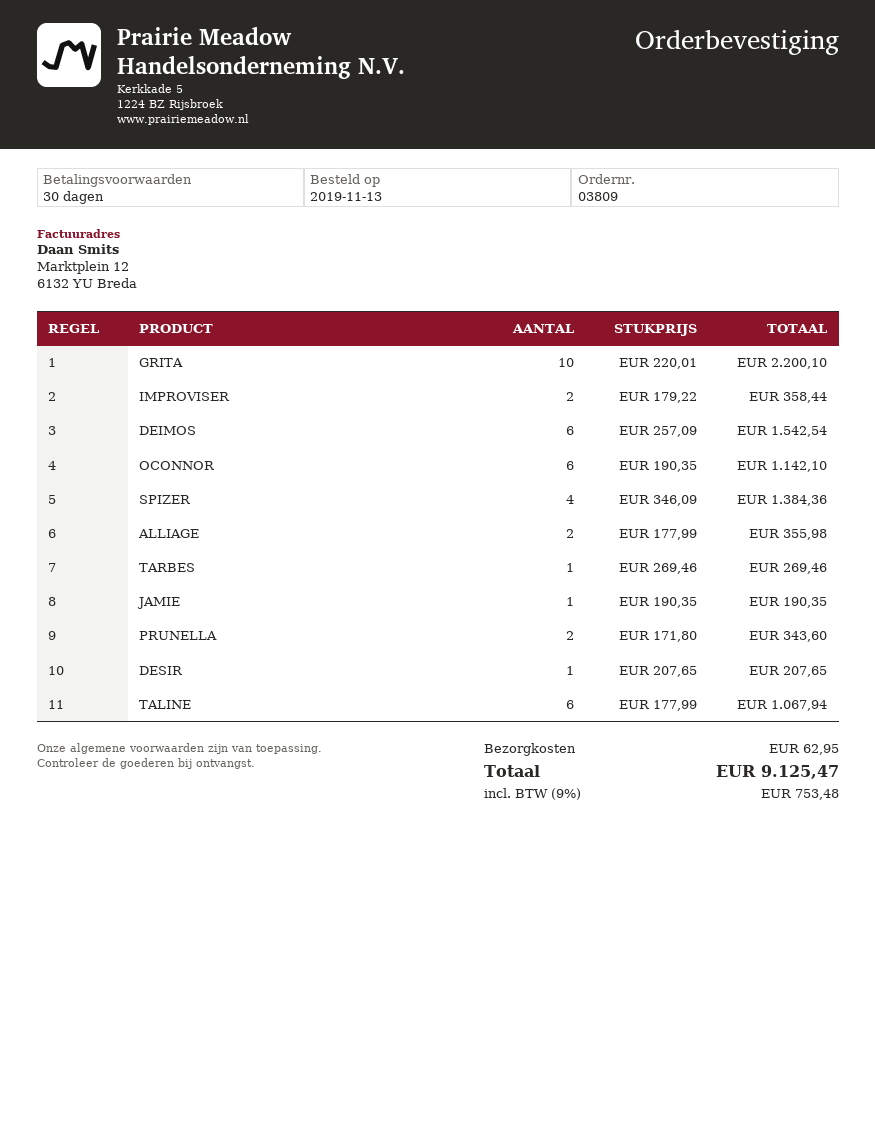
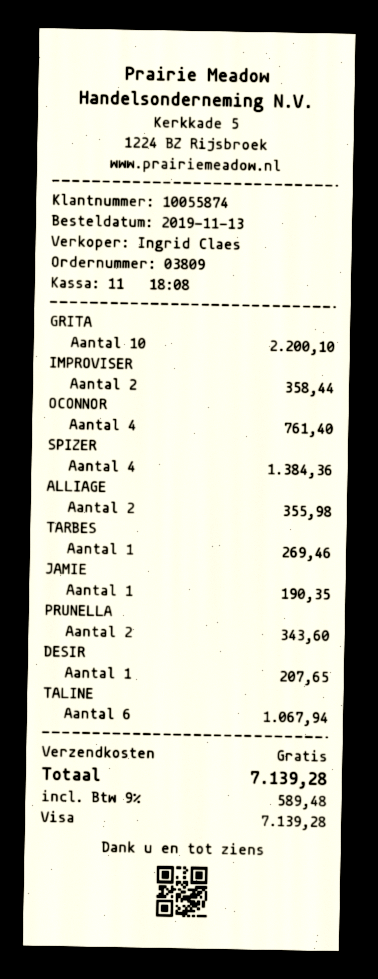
DEIMOS: 6 for 1542.54 -> none
OCONNOR: 6 for 1142.10 -> 4 for 761.40
shipping: 62.95 -> 0.00
tax: 9% = 753.48 -> 9% = 589.48
total: 9125.47 -> 7139.28

